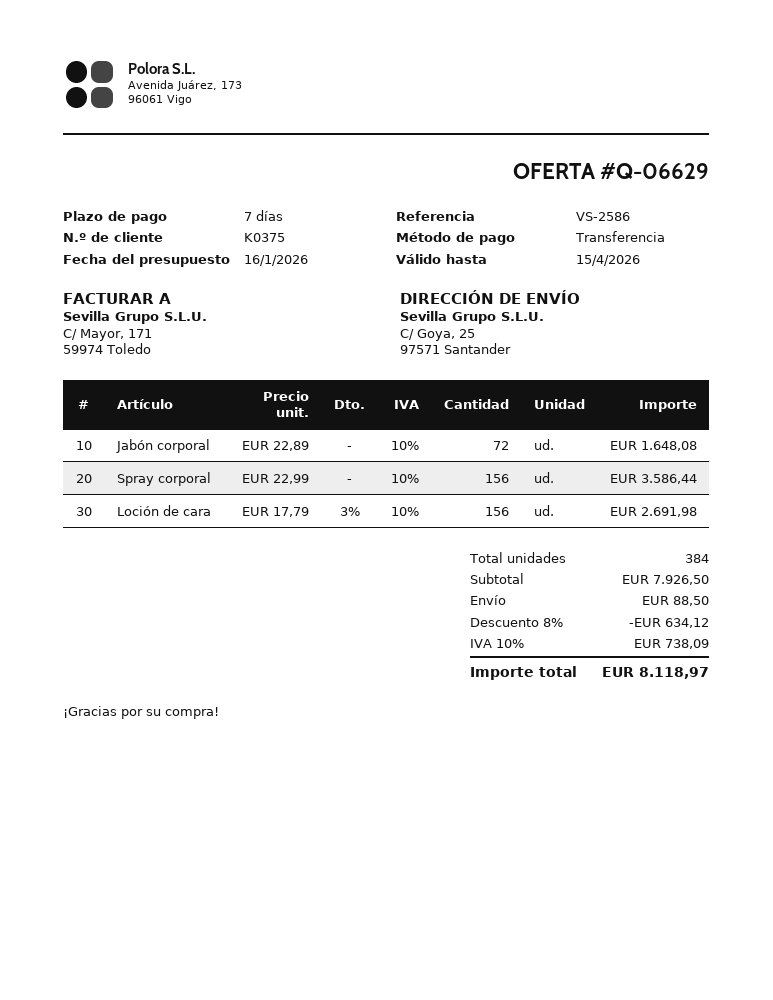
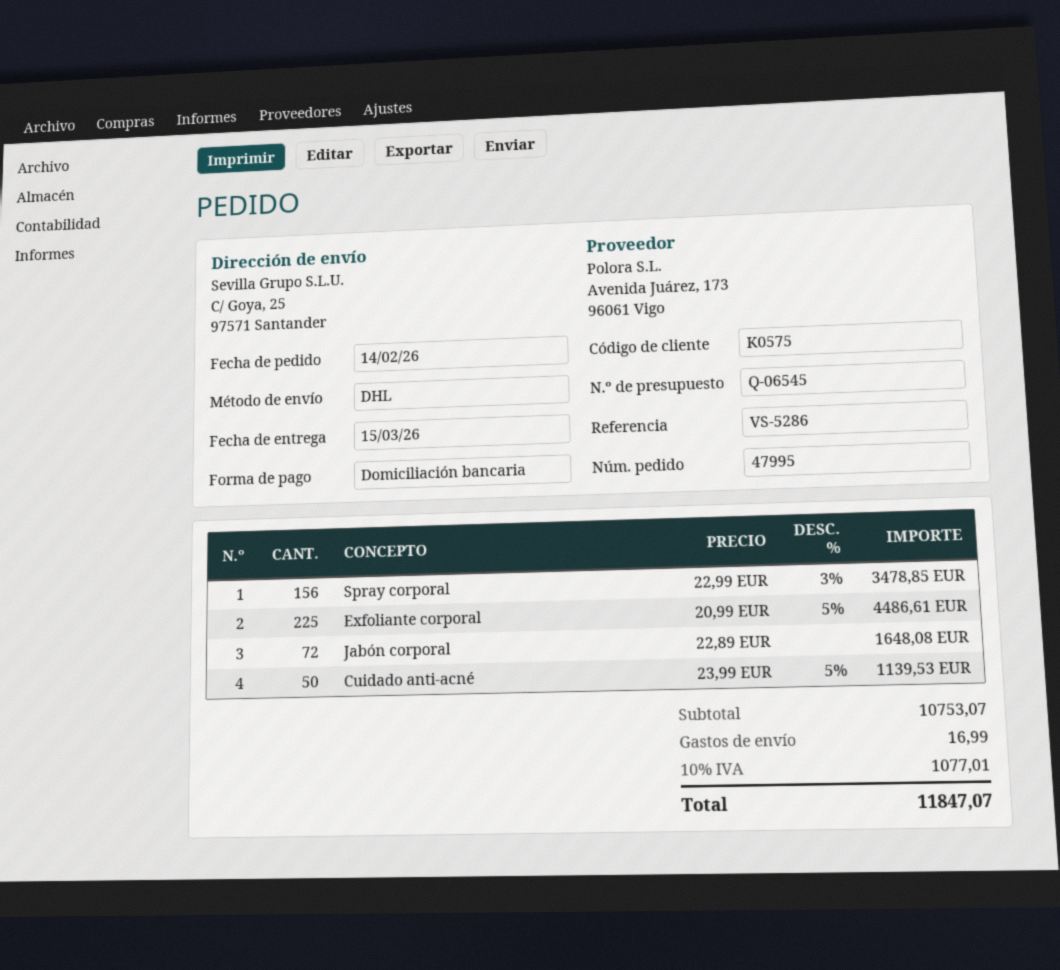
quote number: Q-06629 -> Q-06545
customer number: K0375 -> K0575
reference: VS-2586 -> VS-5286
payment method: bank transfer -> direct debit
Spray corporal: 156 x 22.99 = 3586.44 -> 156 x 22.99 - 3% = 3478.85
Loción de cara: 156 x 17.79 - 3% = 2691.98 -> none
Exfoliante corporal: none -> 225 x 20.99 - 5% = 4486.61
Cuidado anti-acné: none -> 50 x 23.99 - 5% = 1139.53
subtotal: 7926.50 -> 10753.07
discount: 8% = 634.12 -> none
shipping: 88.50 -> 16.99
tax: 10% = 738.09 -> 10% = 1077.01
total: 8118.97 -> 11847.07

